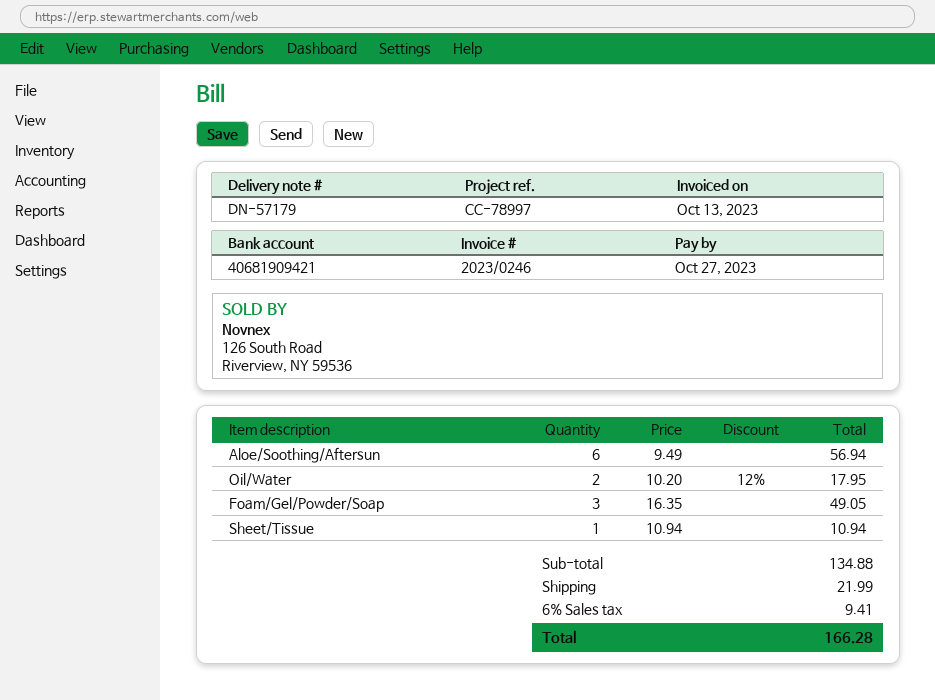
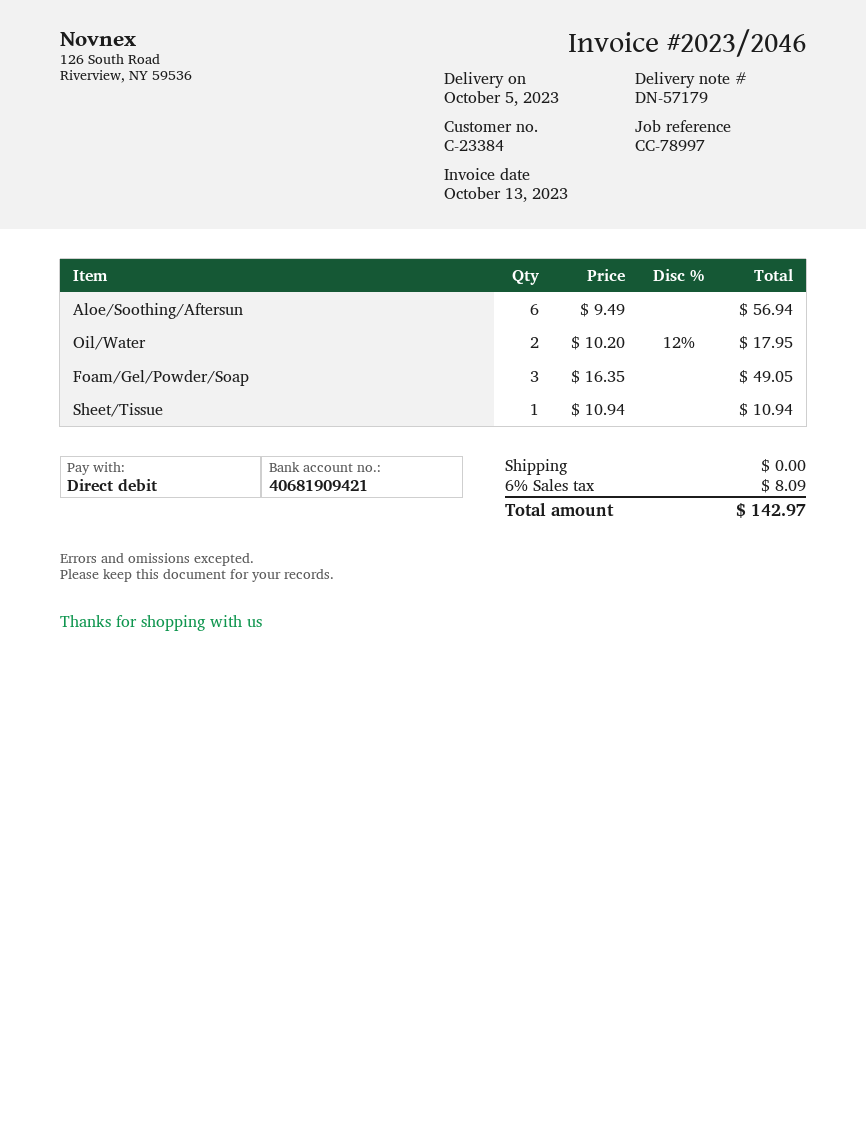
invoice number: 2023/0246 -> 2023/2046
shipping: 21.99 -> 0.00
tax: 6% = 9.41 -> 6% = 8.09
total: 166.28 -> 142.97

